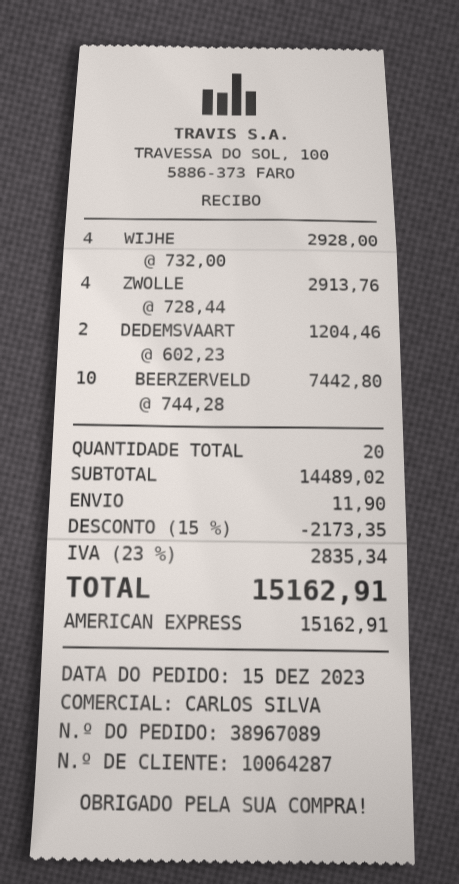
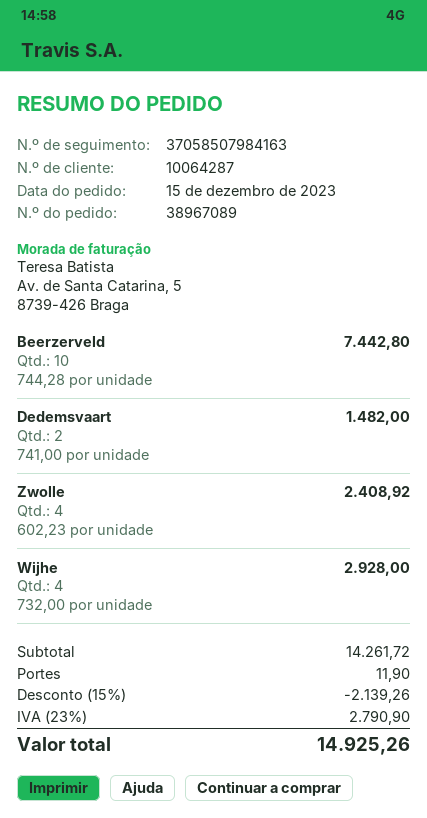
ZWOLLE: 4 x 728.44 = 2913.76 -> 4 x 602.23 = 2408.92
DEDEMSVAART: 2 x 602.23 = 1204.46 -> 2 x 741.00 = 1482.00
subtotal: 14489.02 -> 14261.72
discount: 15% = 2173.35 -> 15% = 2139.26
tax: 23% = 2835.34 -> 23% = 2790.90
total: 15162.91 -> 14925.26

